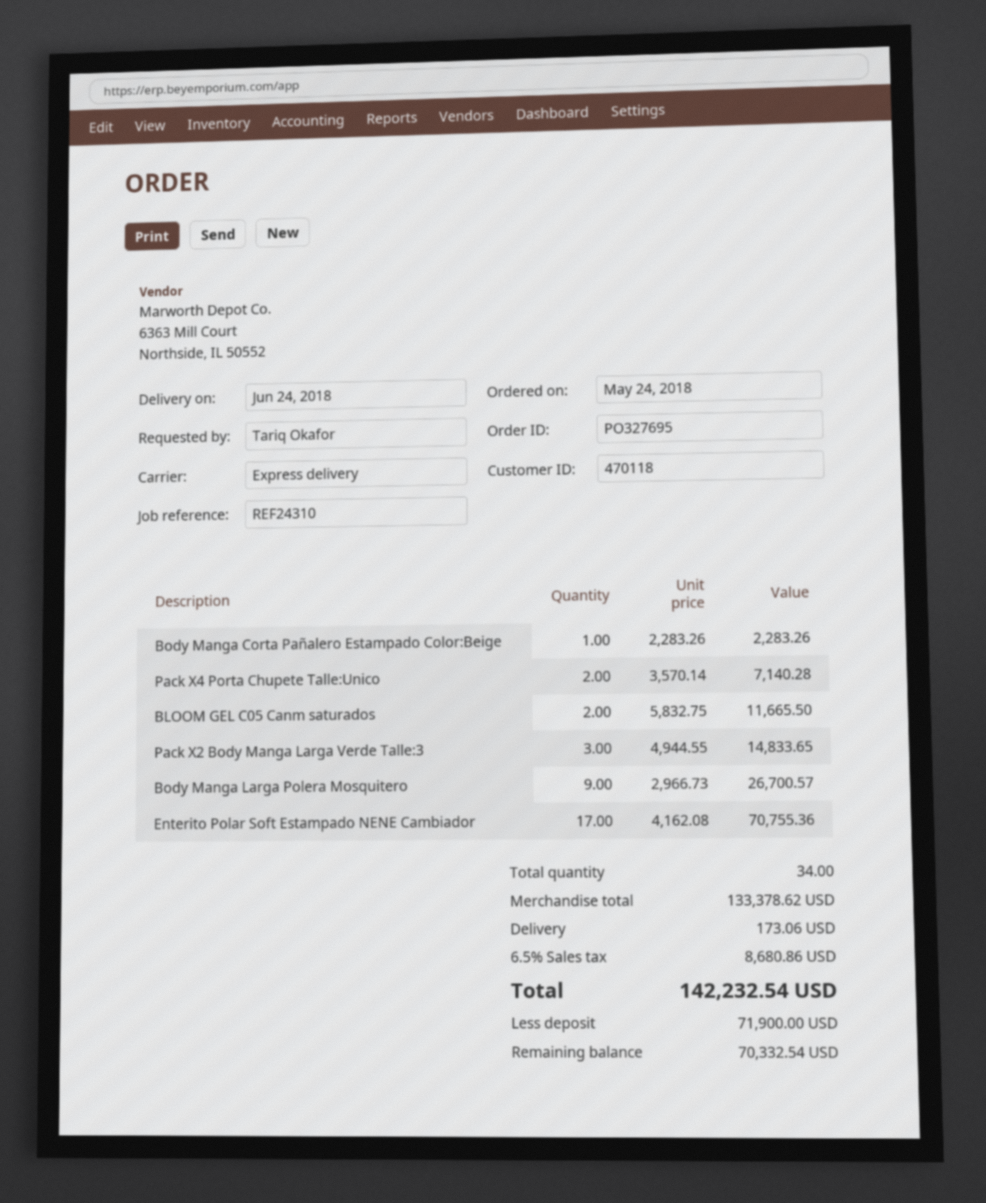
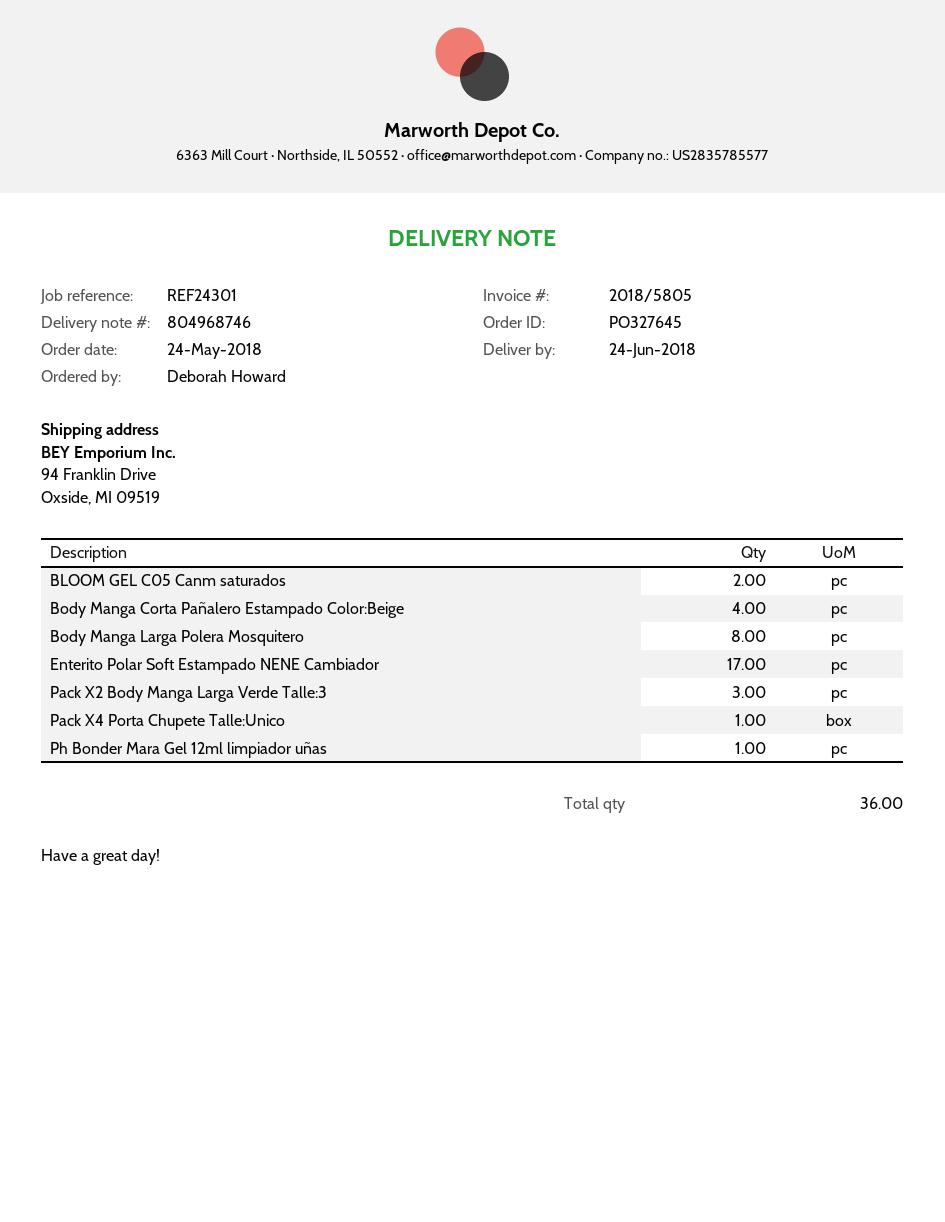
order number: PO327695 -> PO327645
reference: REF24310 -> REF24301
ordered by: Tariq Okafor -> Deborah Howard
Body Manga Corta Pañalero Estampado Color:Beige: 1 -> 4
Pack X4 Porta Chupete Talle:Unico: 2 -> 1
Body Manga Larga Polera Mosquitero: 9 -> 8
Ph Bonder Mara Gel 12ml limpiador uñas: none -> 1
total quantity: 34 -> 36

